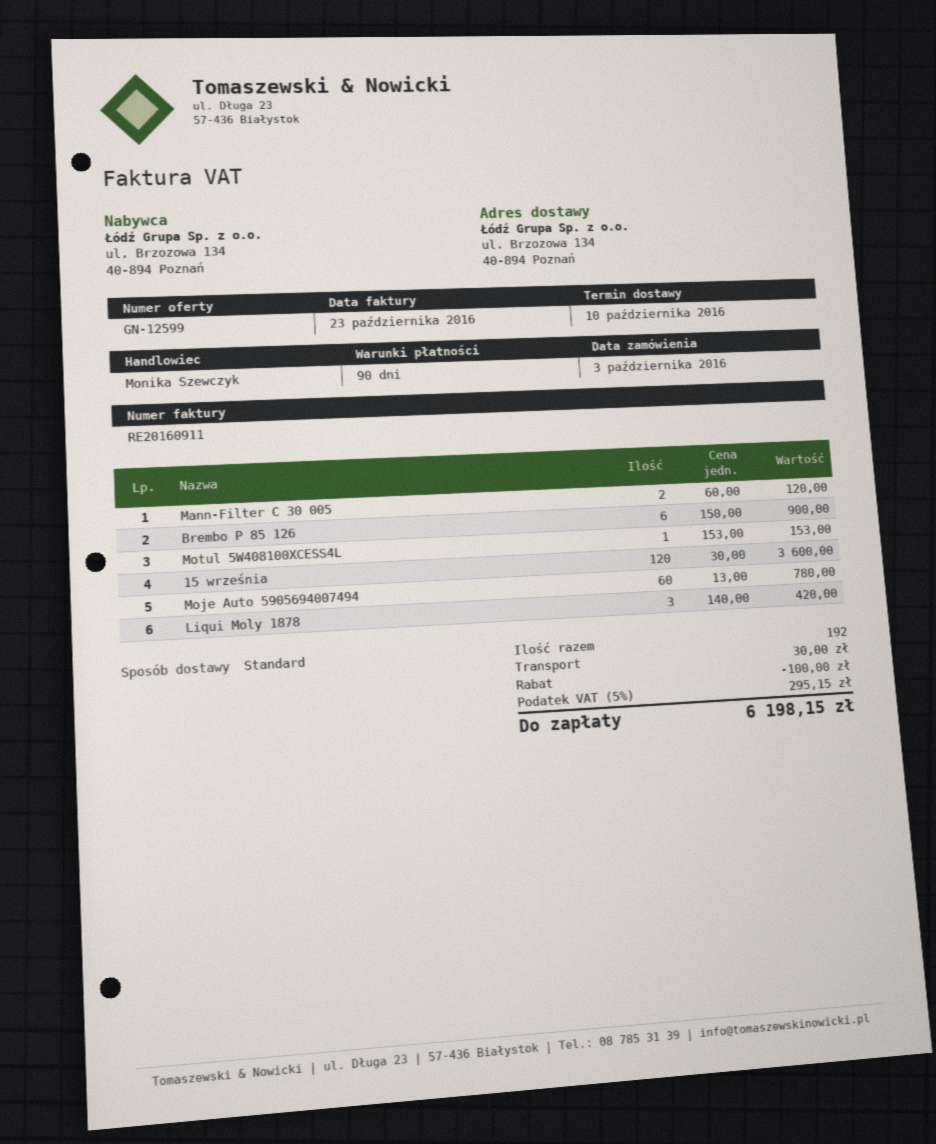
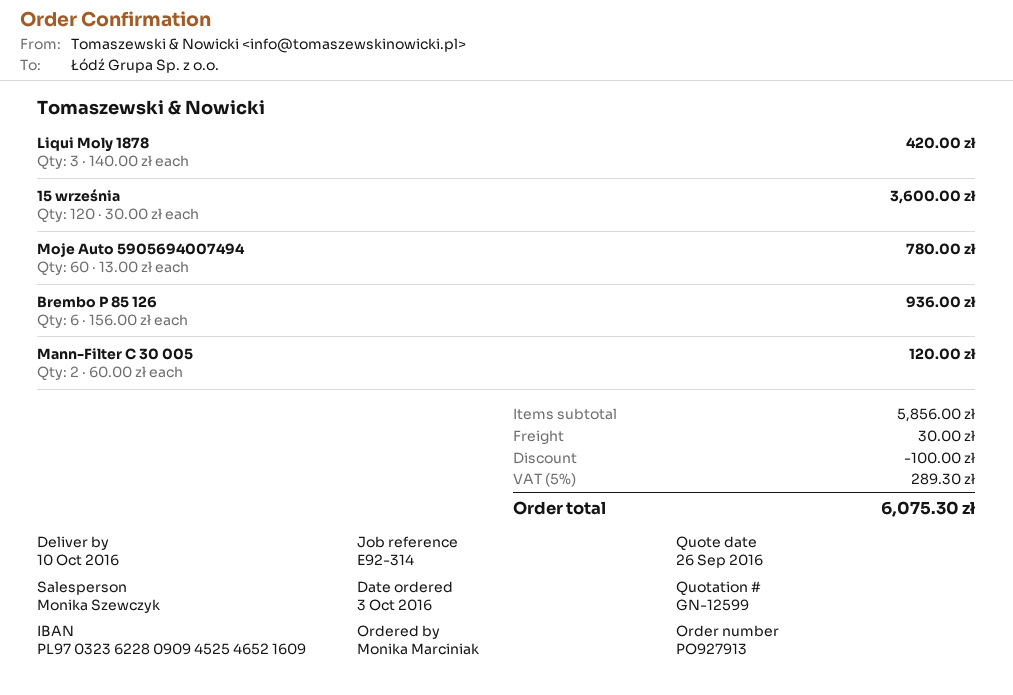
Brembo P 85 126: 6 x 150.00 = 900.00 -> 6 x 156.00 = 936.00
Motul 5W408100XCESS4L: 1 x 153.00 = 153.00 -> none
tax: 5% = 295.15 -> 5% = 289.30
total: 6198.15 -> 6075.30

